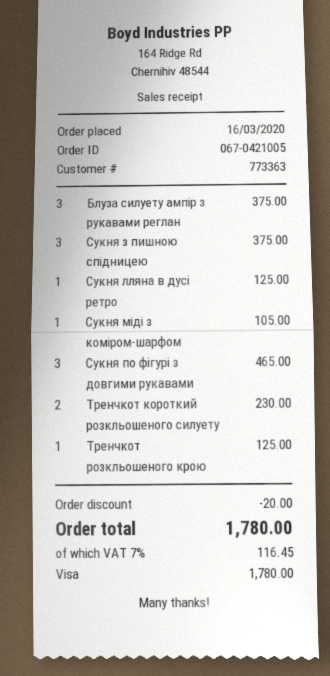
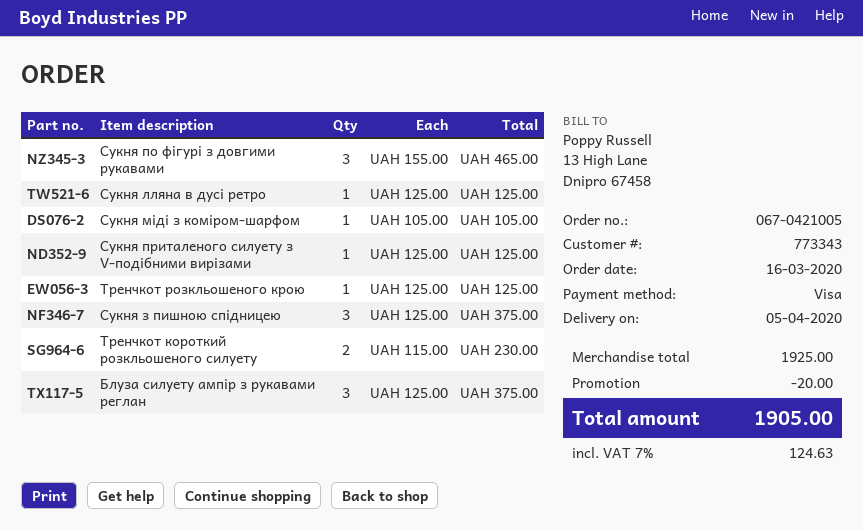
customer number: 773363 -> 773343
Сукня приталеного силуету з V-подібними вирізами: none -> 1 for 125.00
tax: 7% = 116.45 -> 7% = 124.63
total: 1780.00 -> 1905.00

